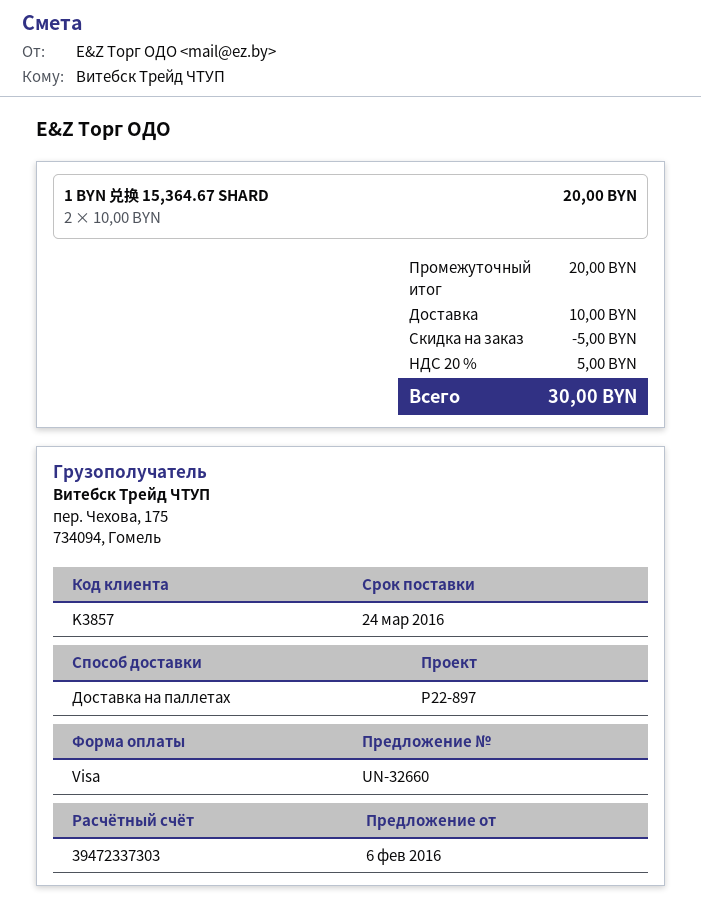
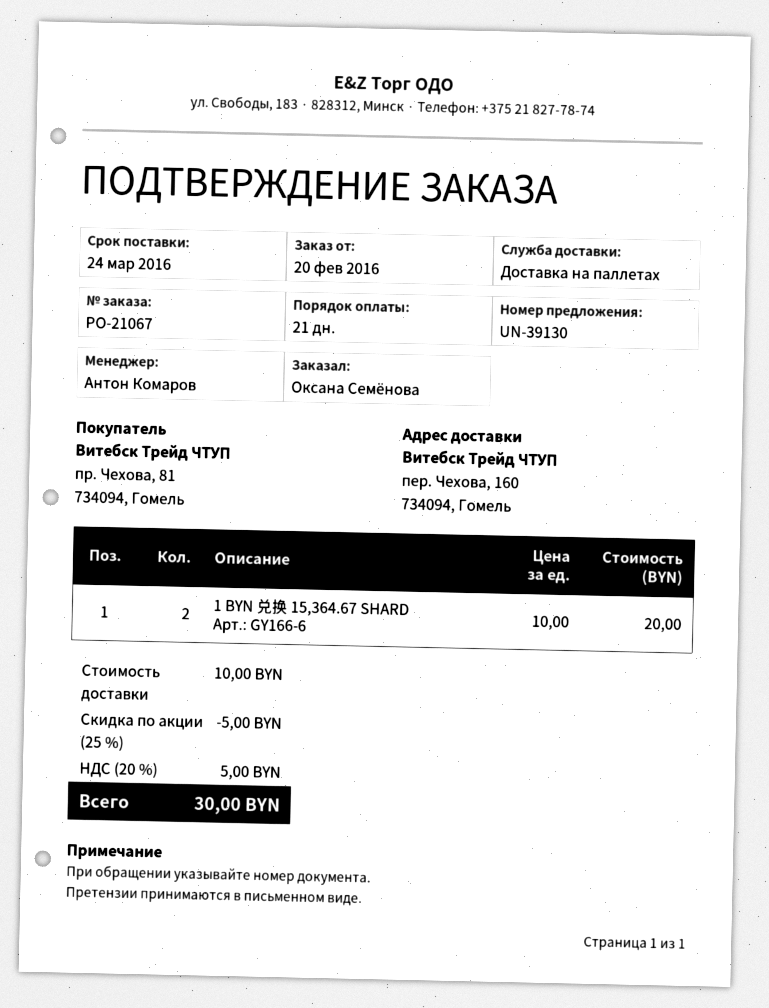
quote number: UN-32660 -> UN-39130
ship to: пер. Чехова, 175, 734094, Гомель -> пер. Чехова, 160, 734094, Гомель

